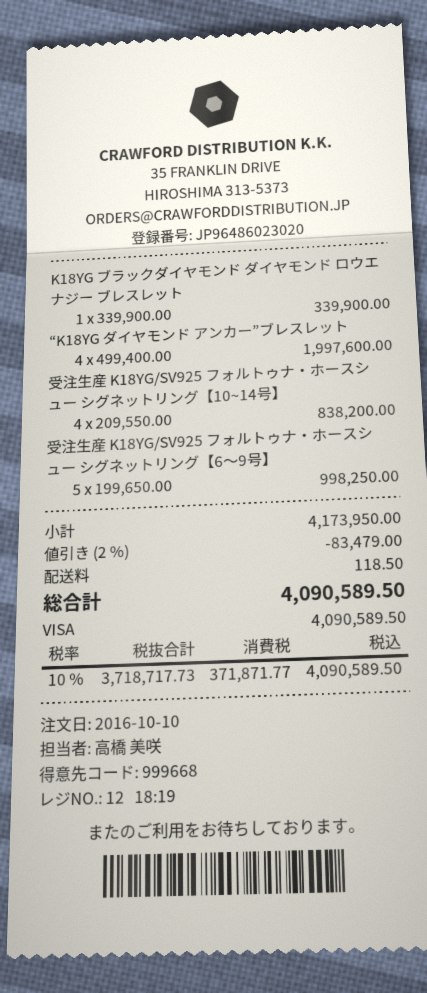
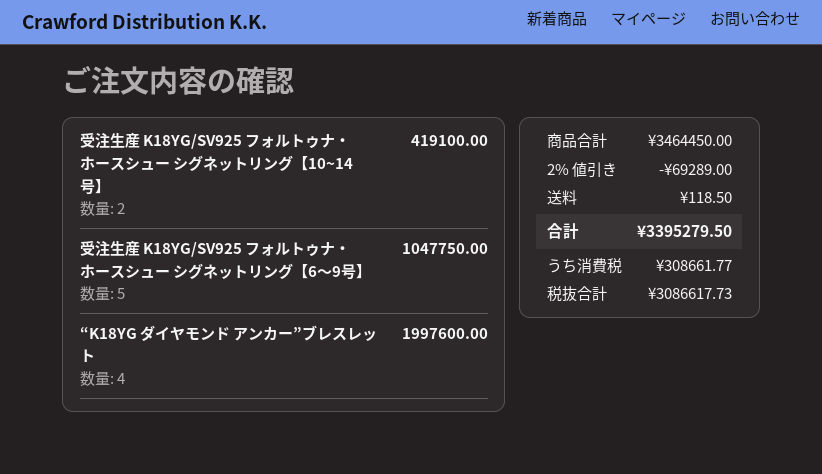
K18YG ブラックダイヤモンド ダイヤモンド ロウエナジー ブレスレット: 1 for 339900.00 -> none
受注生産 K18YG/SV925 フォルトゥナ・ホースシュー シグネットリング【10~14号】: 4 for 838200.00 -> 2 for 419100.00
受注生産 K18YG/SV925 フォルトゥナ・ホースシュー シグネットリング【6〜9号】: 5 for 998250.00 -> 5 for 1047750.00
subtotal: 4173950.00 -> 3464450.00
discount: 2% = 83479.00 -> 2% = 69289.00
net: 3718717.73 -> 3086617.73
tax: 371871.77 -> 308661.77
total: 4090589.50 -> 3395279.50

